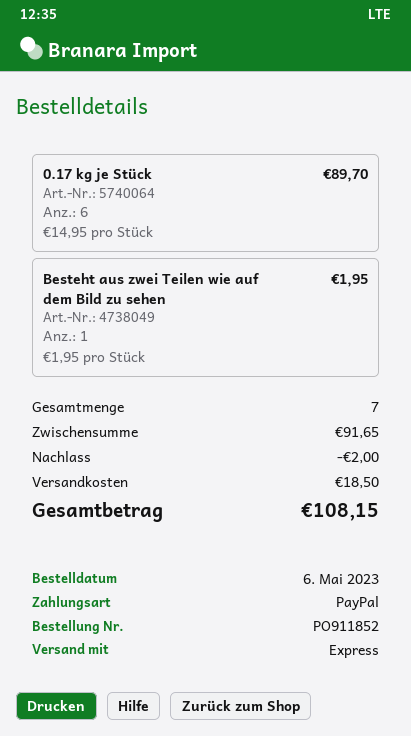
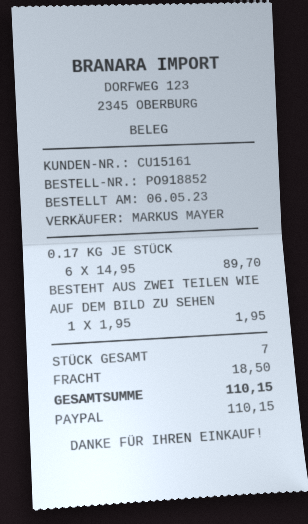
order number: PO911852 -> PO918852
discount: 2.00 -> none
total: 108.15 -> 110.15

